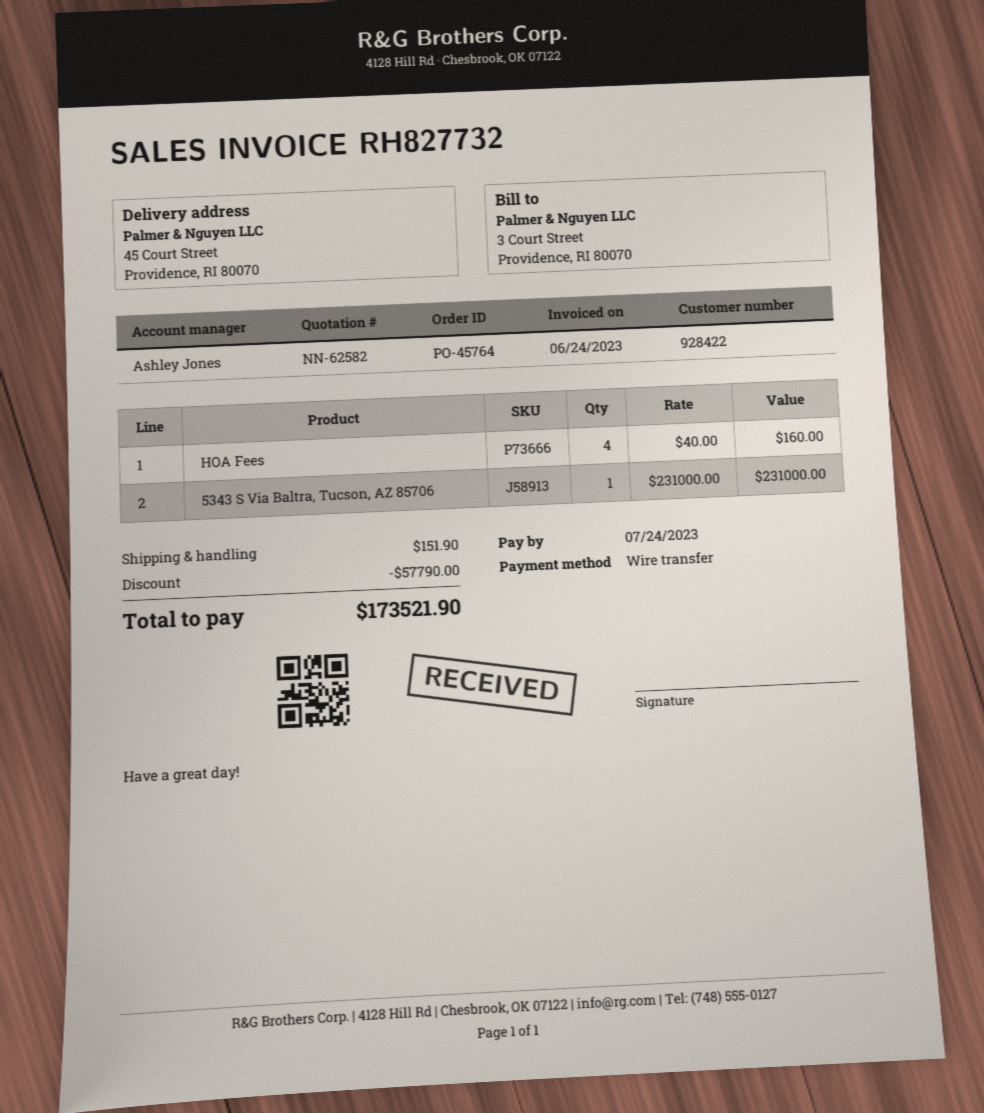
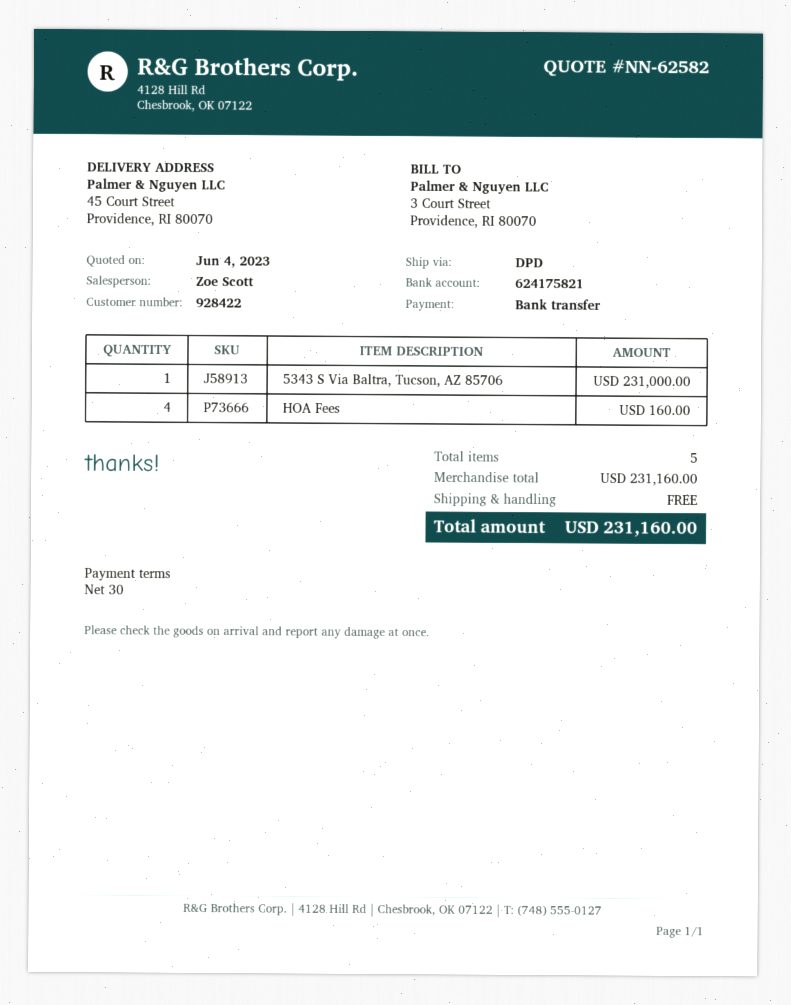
sales rep: Ashley Jones -> Zoe Scott
discount: 57790.00 -> none
shipping: 151.90 -> 0.00
total: 173521.90 -> 231160.00

